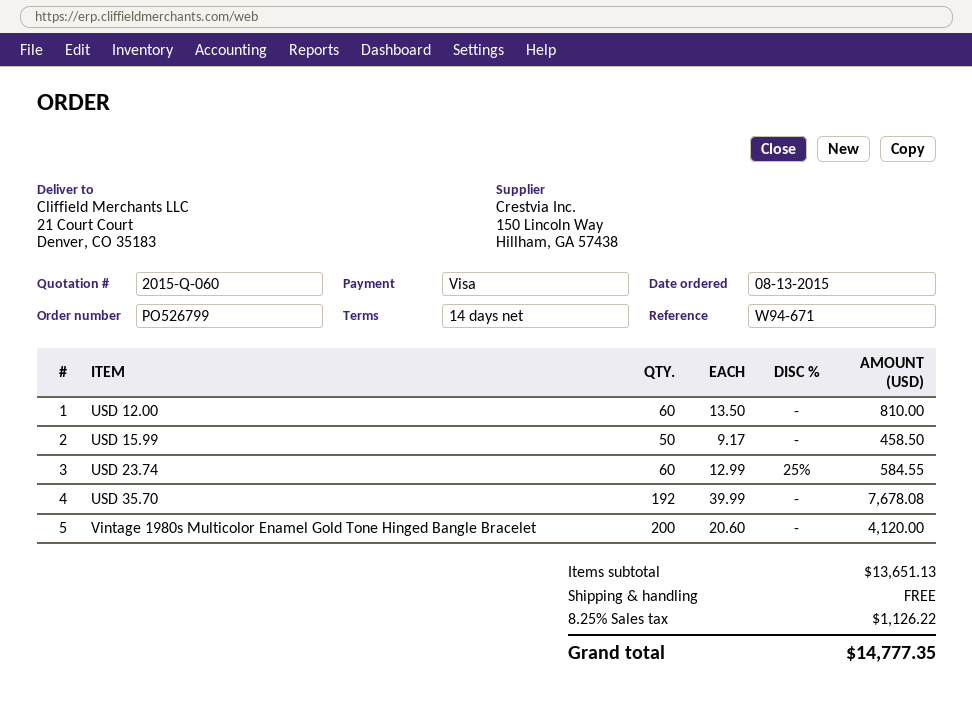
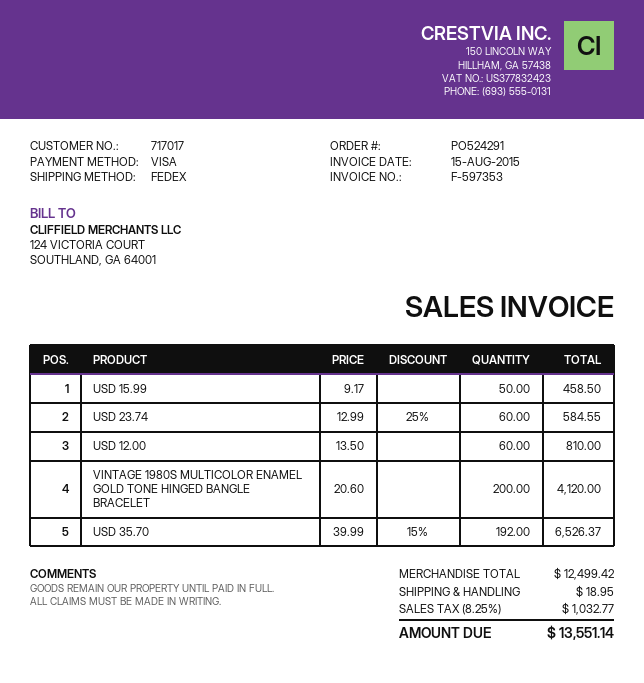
order number: PO526799 -> PO524291
USD 35.70: 192 x 39.99 = 7678.08 -> 192 x 39.99 - 15% = 6526.37
subtotal: 13651.13 -> 12499.42
shipping: 0.00 -> 18.95
tax: 8.25% = 1126.22 -> 8.25% = 1032.77
total: 14777.35 -> 13551.14

